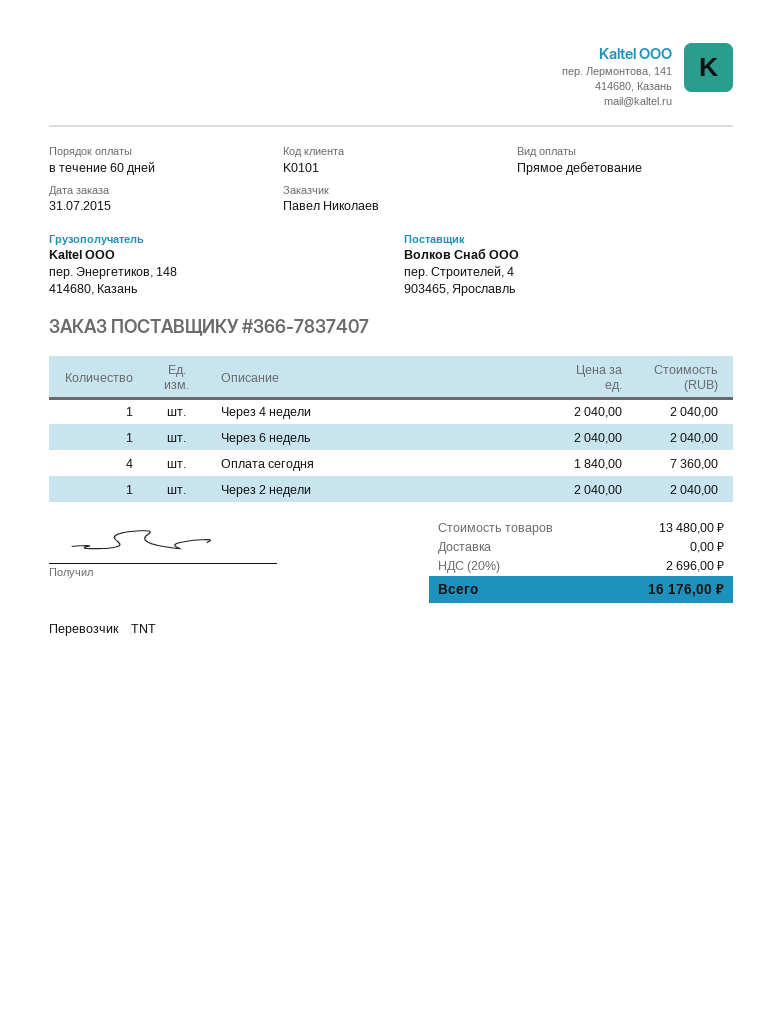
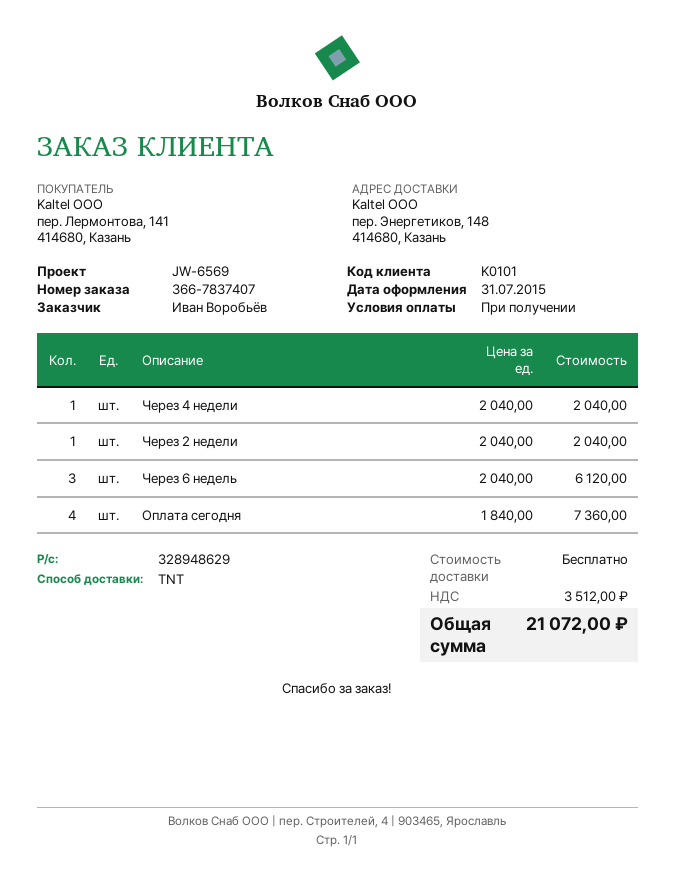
payment terms: 60 days -> on receipt
ordered by: Павел Николаев -> Иван Воробьёв
Через 6 недель: 1 x 2040.00 = 2040.00 -> 3 x 2040.00 = 6120.00
tax: 2696.00 -> 3512.00
total: 16176.00 -> 21072.00

